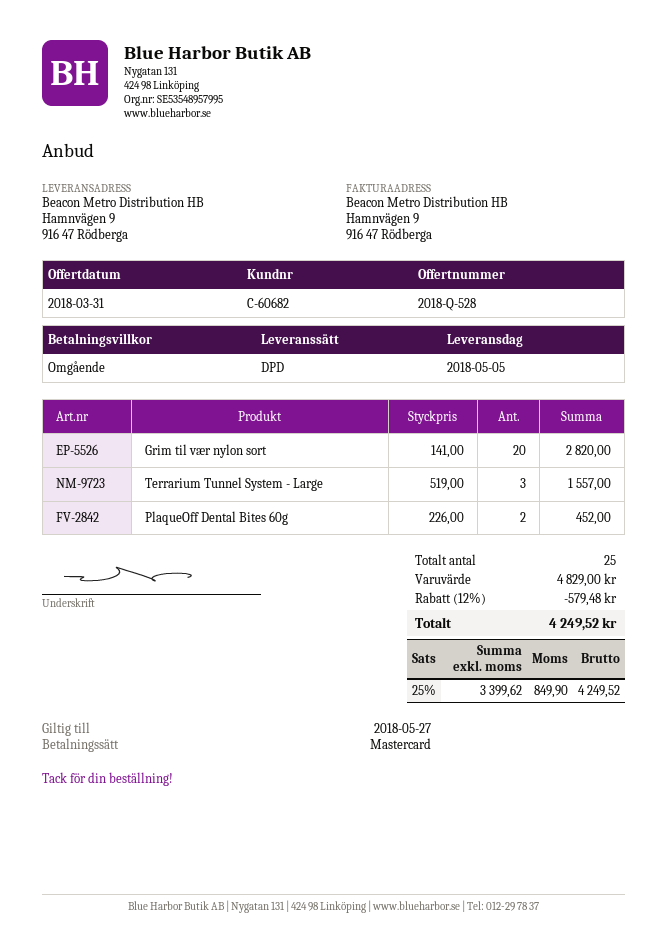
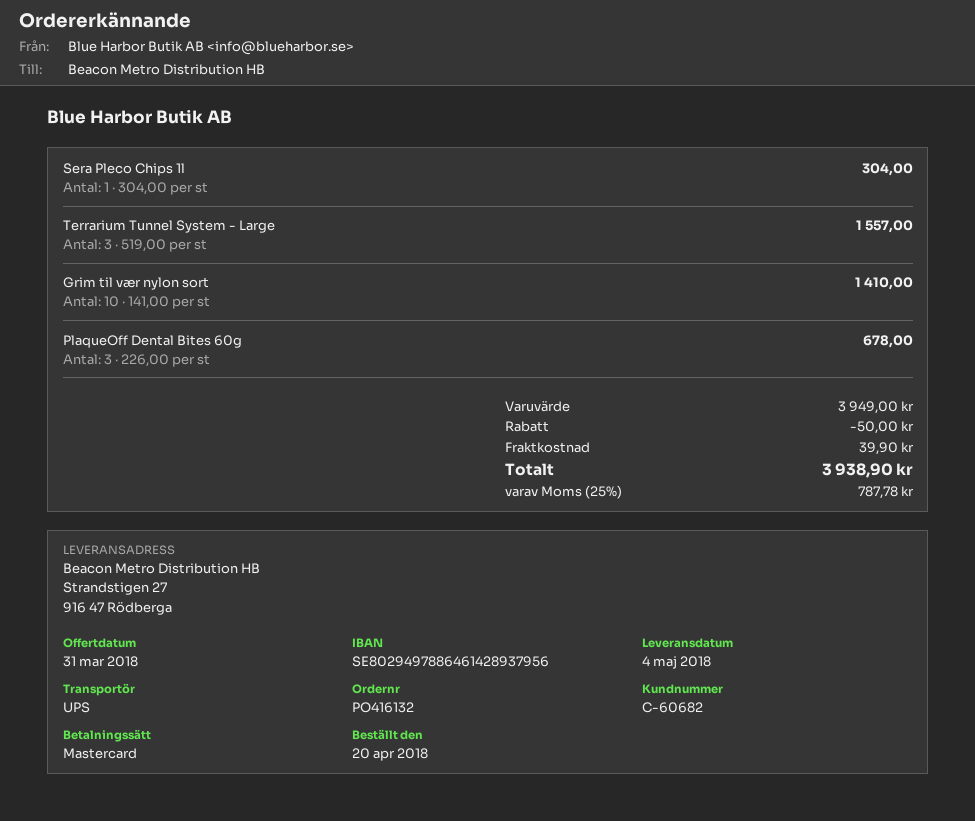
delivery date: 2018-05-05 -> 2018-05-04
shipping method: DPD -> UPS
ship to: Hamnvägen 9, 916 47 Rödberga -> Strandstigen 27, 916 47 Rödberga
Grim til vær nylon sort: 20 x 141.00 = 2820.00 -> 10 x 141.00 = 1410.00
PlaqueOff Dental Bites 60g: 2 x 226.00 = 452.00 -> 3 x 226.00 = 678.00
Sera Pleco Chips 1l: none -> 1 x 304.00 = 304.00
subtotal: 4829.00 -> 3949.00
discount: 579.48 -> 50.00
shipping: none -> 39.90
tax: 25% = 849.90 -> 25% = 787.78
total: 4249.52 -> 3938.90

